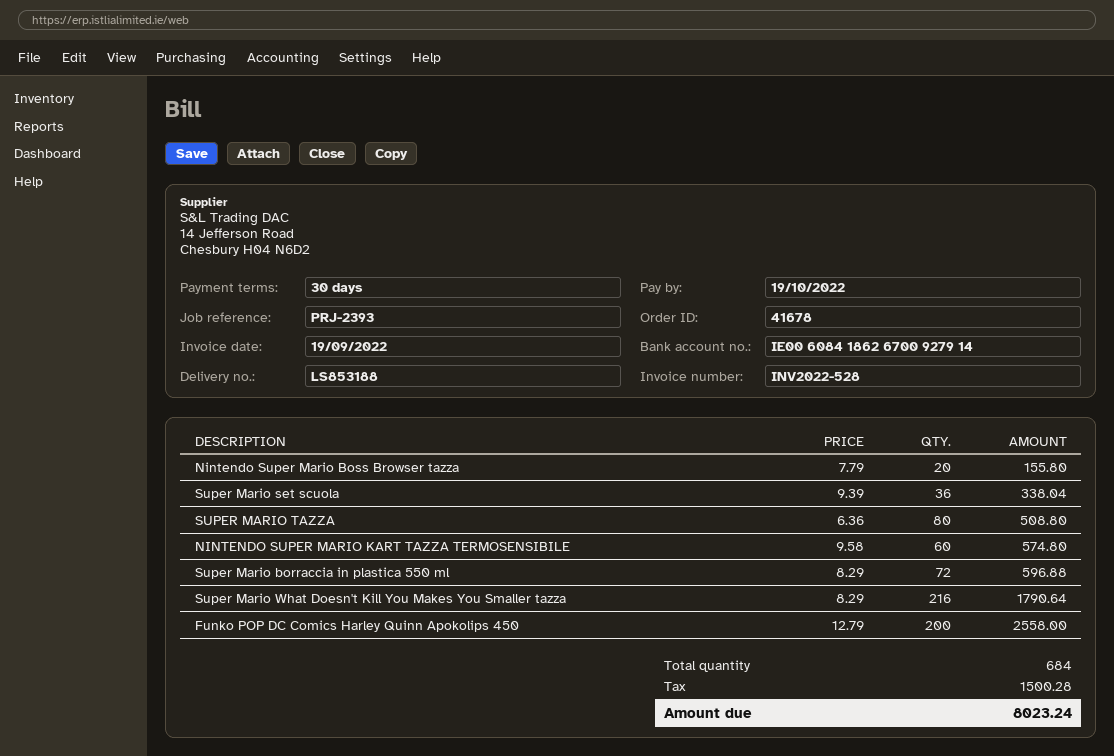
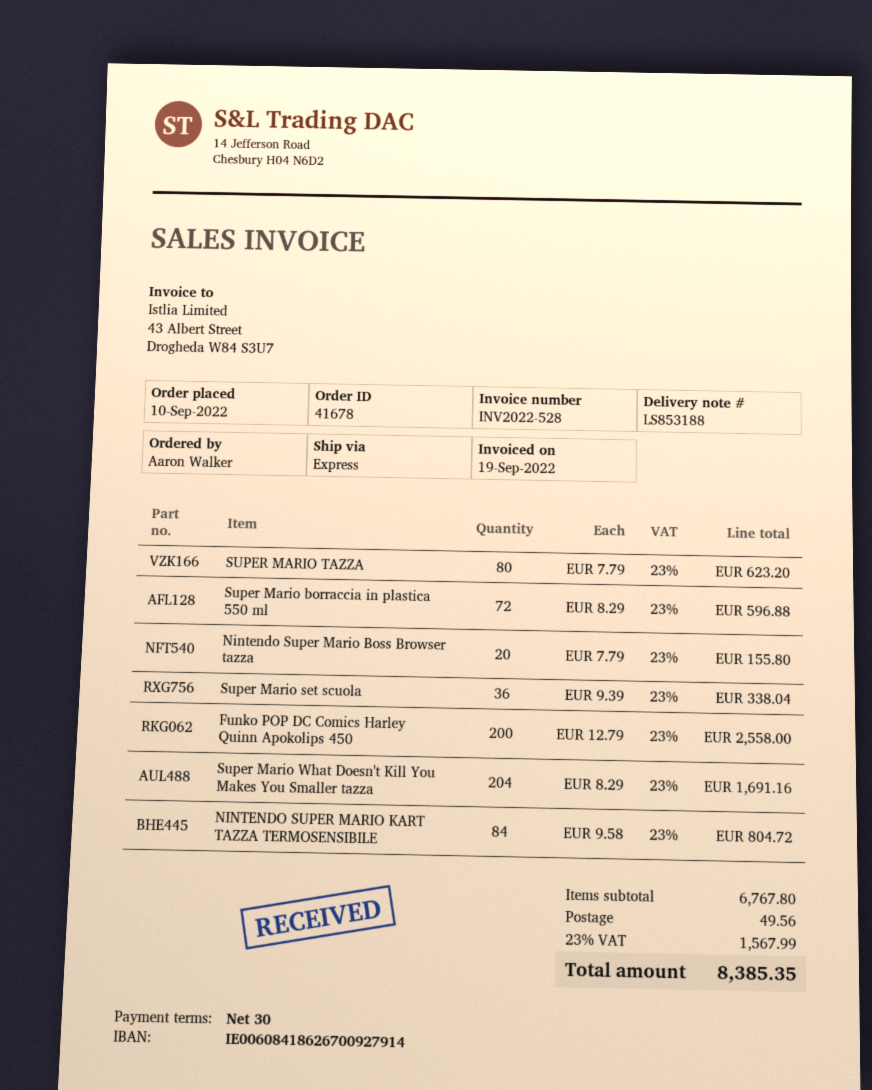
SUPER MARIO TAZZA: 80 x 6.36 = 508.80 -> 80 x 7.79 = 623.20
NINTENDO SUPER MARIO KART TAZZA TERMOSENSIBILE: 60 x 9.58 = 574.80 -> 84 x 9.58 = 804.72
Super Mario What Doesn't Kill You Makes You Smaller tazza: 216 x 8.29 = 1790.64 -> 204 x 8.29 = 1691.16
shipping: none -> 49.56
tax: 1500.28 -> 1567.99
total: 8023.24 -> 8385.35

